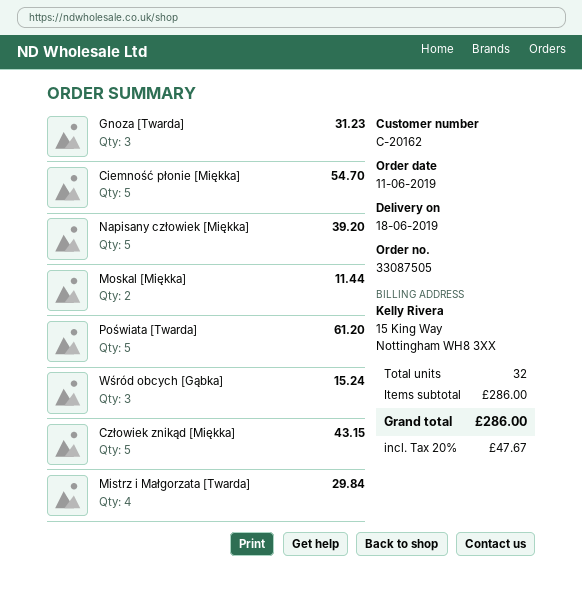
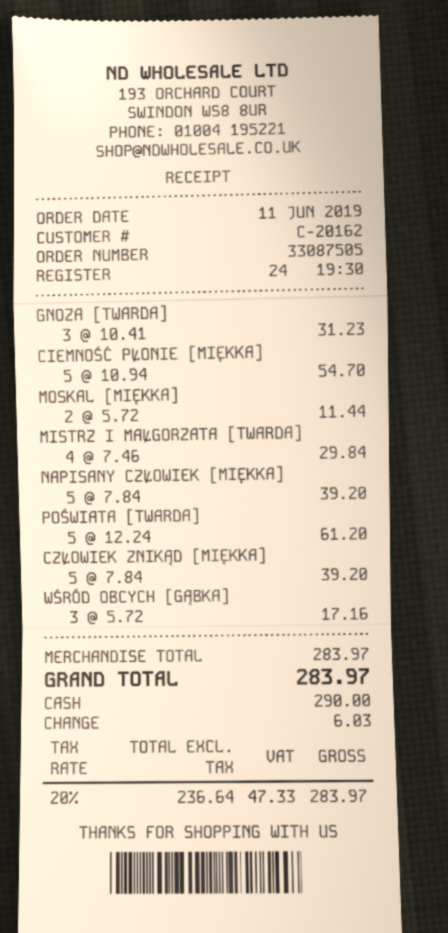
Wśród obcych [Gąbka]: 3 for 15.24 -> 3 for 17.16
Człowiek znikąd [Miękka]: 5 for 43.15 -> 5 for 39.20
subtotal: 286.00 -> 283.97
tax: 20% = 47.67 -> 20% = 47.33
total: 286.00 -> 283.97

